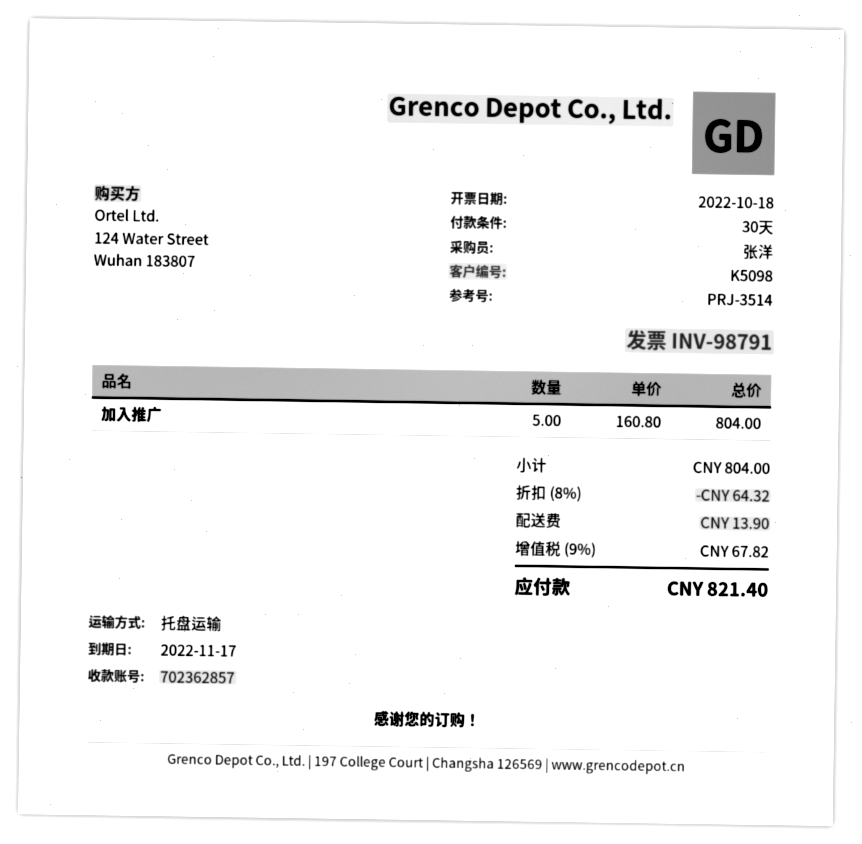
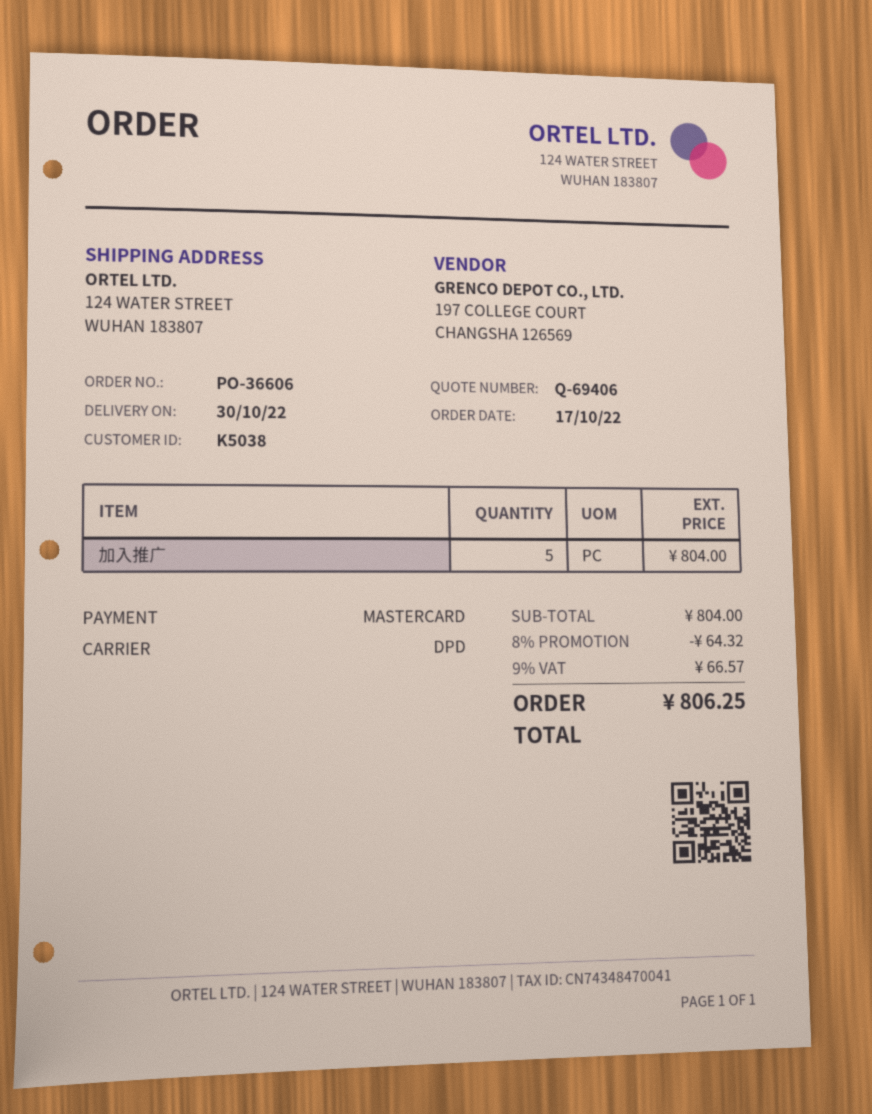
customer number: K5098 -> K5038
shipping method: pallet freight -> DPD
shipping: 13.90 -> none
tax: 9% = 67.82 -> 9% = 66.57
total: 821.40 -> 806.25

